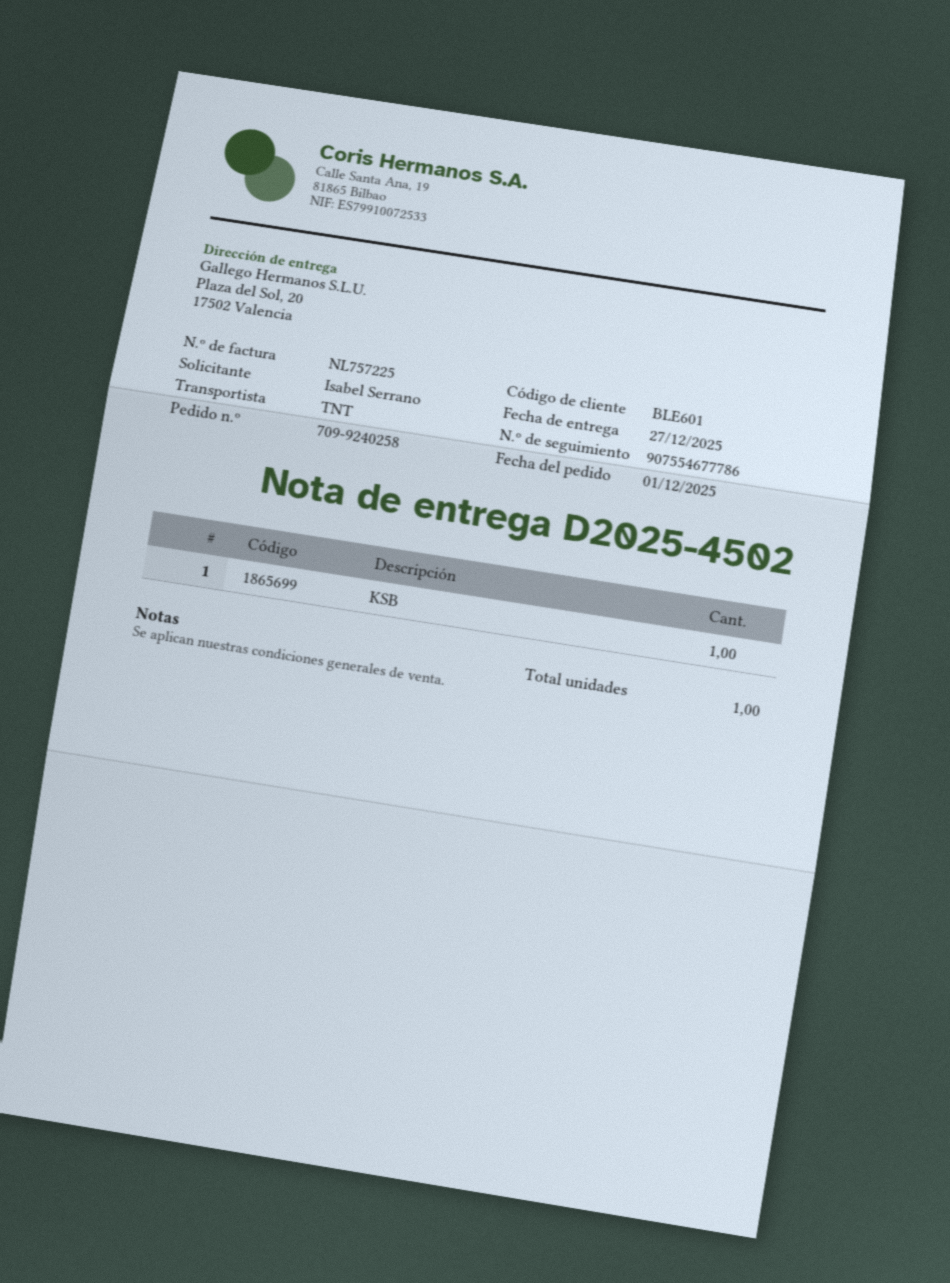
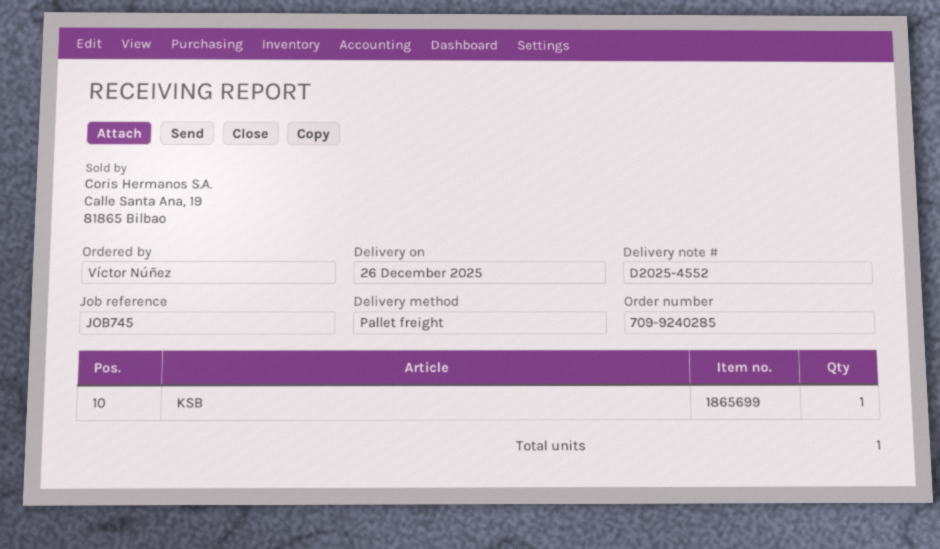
order number: 709-9240258 -> 709-9240285
delivery note number: D2025-4502 -> D2025-4552
delivery date: 2025-12-27 -> 2025-12-26
ordered by: Isabel Serrano -> Víctor Núñez
shipping method: TNT -> pallet freight

